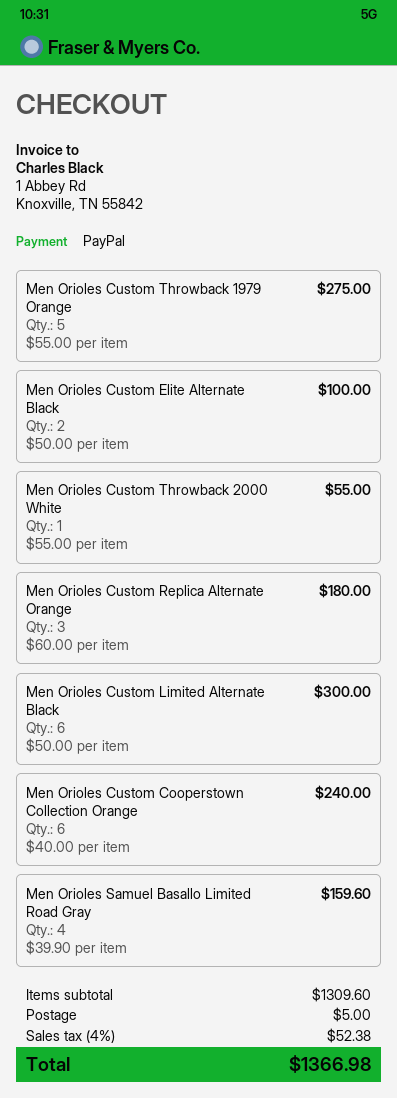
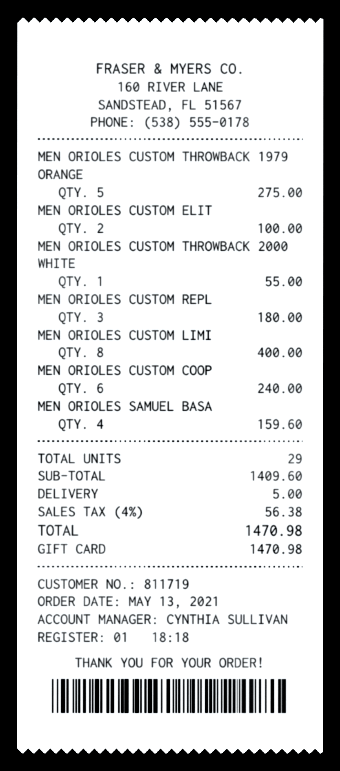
payment method: PayPal -> gift card
Men Orioles Custom Limited Alternate Black: 6 for 300.00 -> 8 for 400.00
subtotal: 1309.60 -> 1409.60
tax: 4% = 52.38 -> 4% = 56.38
total: 1366.98 -> 1470.98

